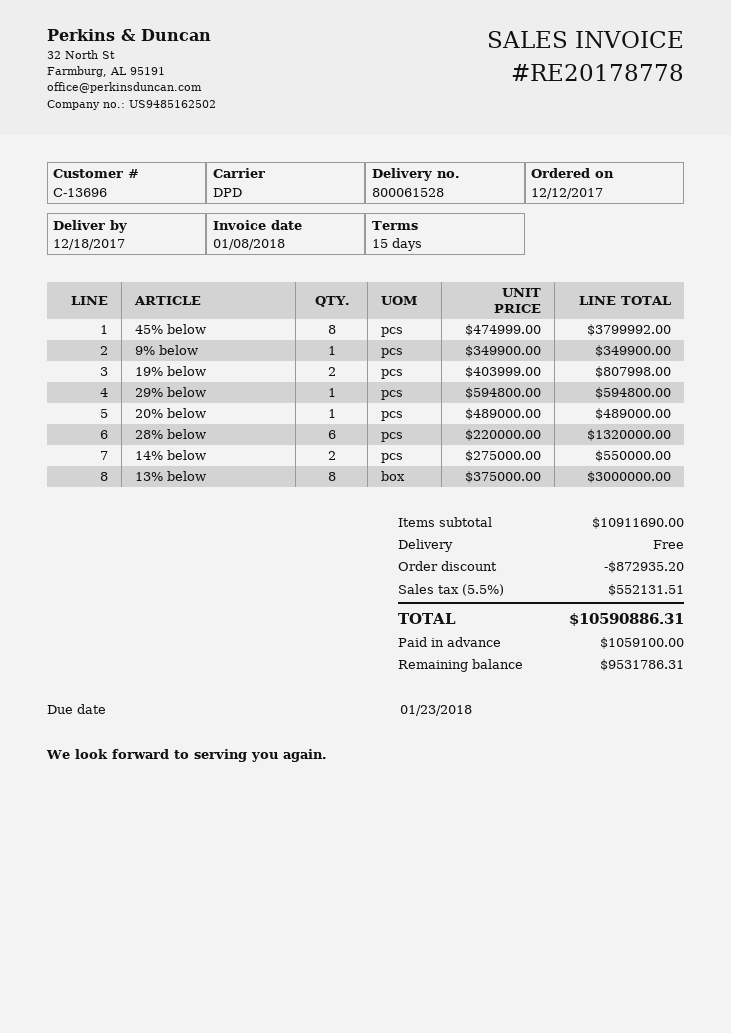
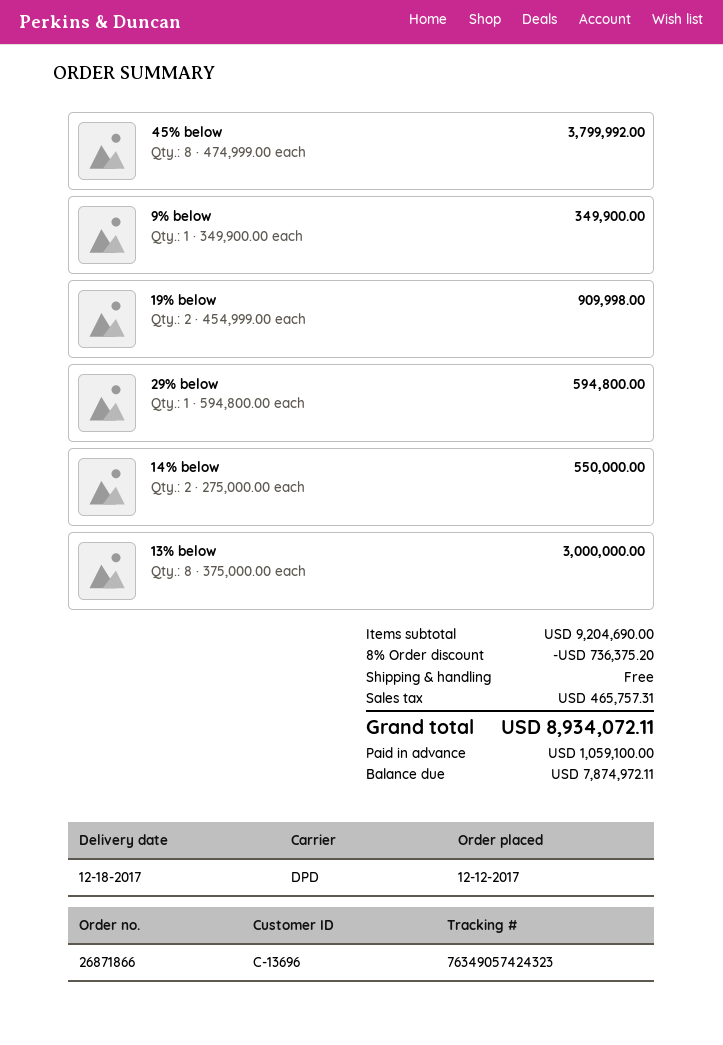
19% below: 2 x 403999.00 = 807998.00 -> 2 x 454999.00 = 909998.00
20% below: 1 x 489000.00 = 489000.00 -> none
28% below: 6 x 220000.00 = 1320000.00 -> none
subtotal: 10911690.00 -> 9204690.00
discount: 872935.20 -> 736375.20
tax: 552131.51 -> 465757.31
total: 10590886.31 -> 8934072.11
balance: 9531786.31 -> 7874972.11

